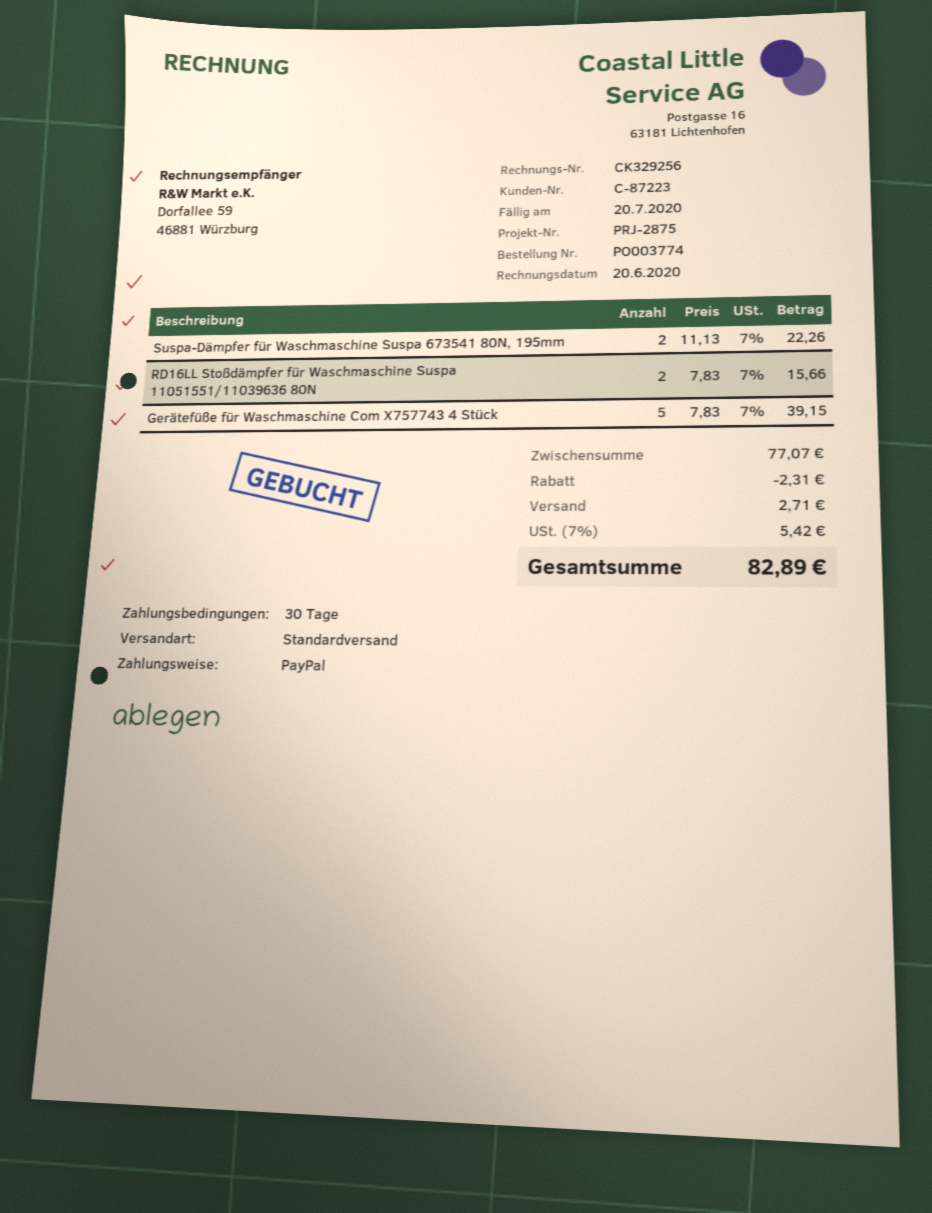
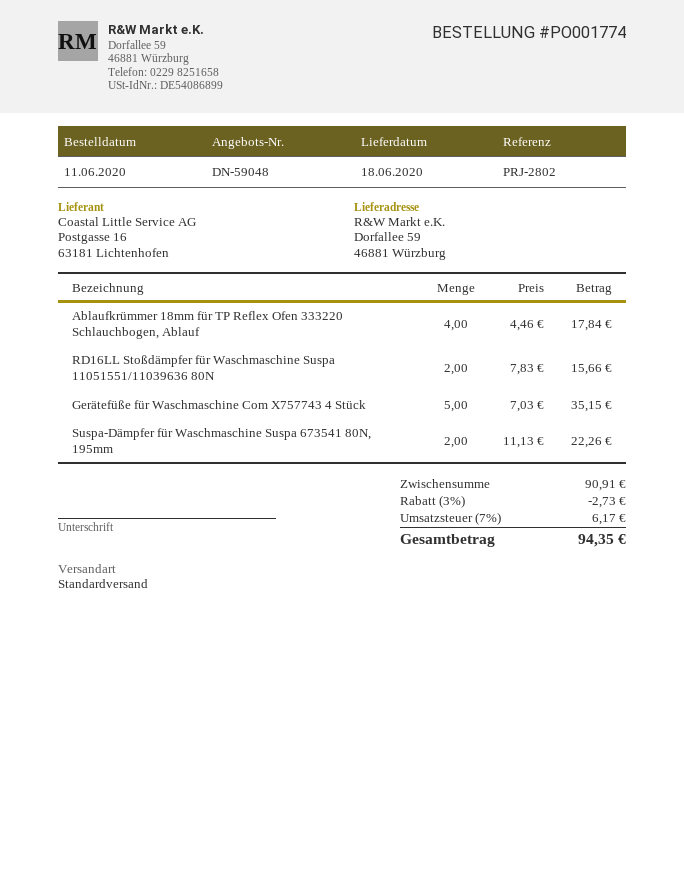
order number: PO003774 -> PO001774
reference: PRJ-2875 -> PRJ-2802
Gerätefüße für Waschmaschine Com X757743 4 Stück: 5 x 7.83 = 39.15 -> 5 x 7.03 = 35.15
Ablaufkrümmer 18mm für TP Reflex Ofen 333220 Schlauchbogen, Ablauf: none -> 4 x 4.46 = 17.84
subtotal: 77.07 -> 90.91
discount: 2.31 -> 2.73
shipping: 2.71 -> none
tax: 7% = 5.42 -> 7% = 6.17
total: 82.89 -> 94.35

